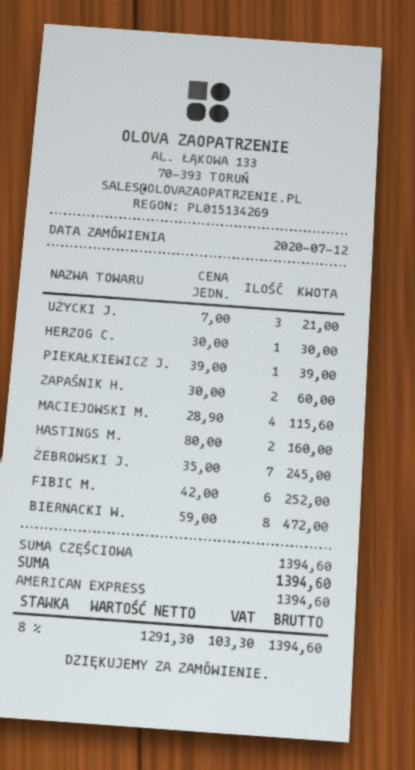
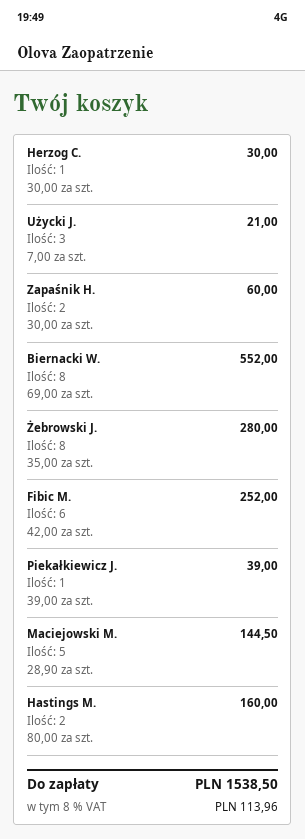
MACIEJOWSKI M.: 4 x 28.90 = 115.60 -> 5 x 28.90 = 144.50
ŻEBROWSKI J.: 7 x 35.00 = 245.00 -> 8 x 35.00 = 280.00
BIERNACKI W.: 8 x 59.00 = 472.00 -> 8 x 69.00 = 552.00
tax: 8% = 103.30 -> 8% = 113.96
total: 1394.60 -> 1538.50

